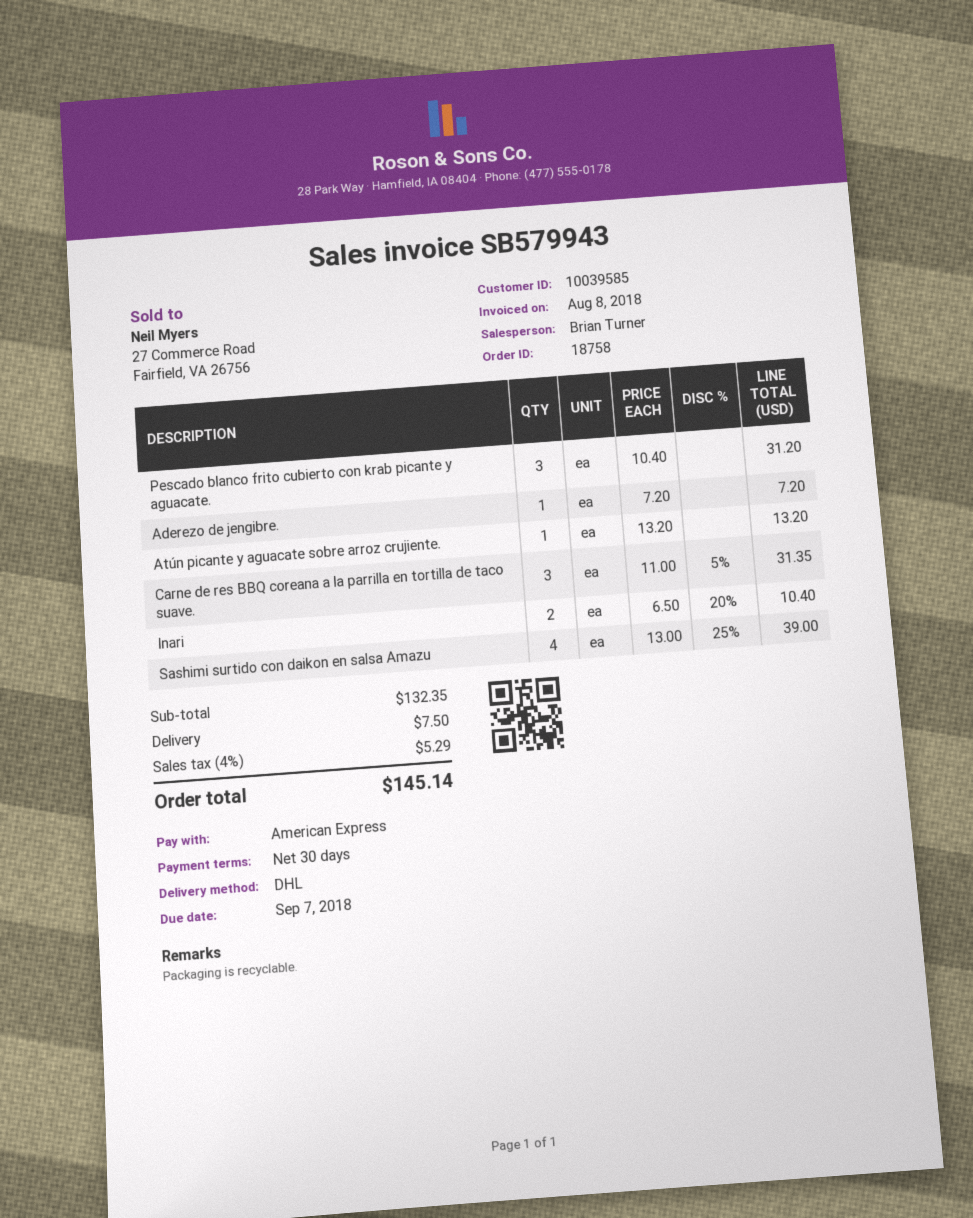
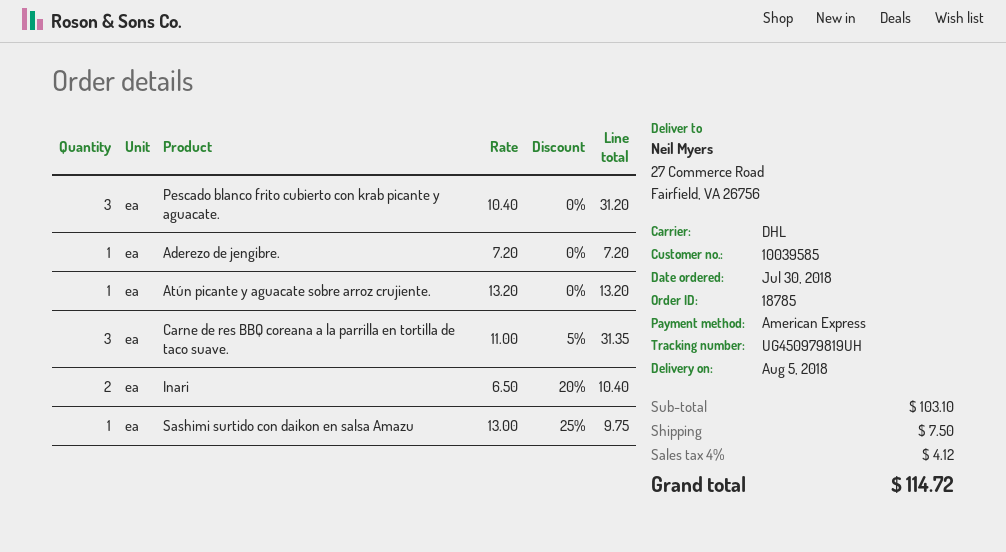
order number: 18758 -> 18785
Sashimi surtido con daikon en salsa Amazu: 4 x 13.00 - 25% = 39.00 -> 1 x 13.00 - 25% = 9.75
subtotal: 132.35 -> 103.10
tax: 4% = 5.29 -> 4% = 4.12
total: 145.14 -> 114.72

